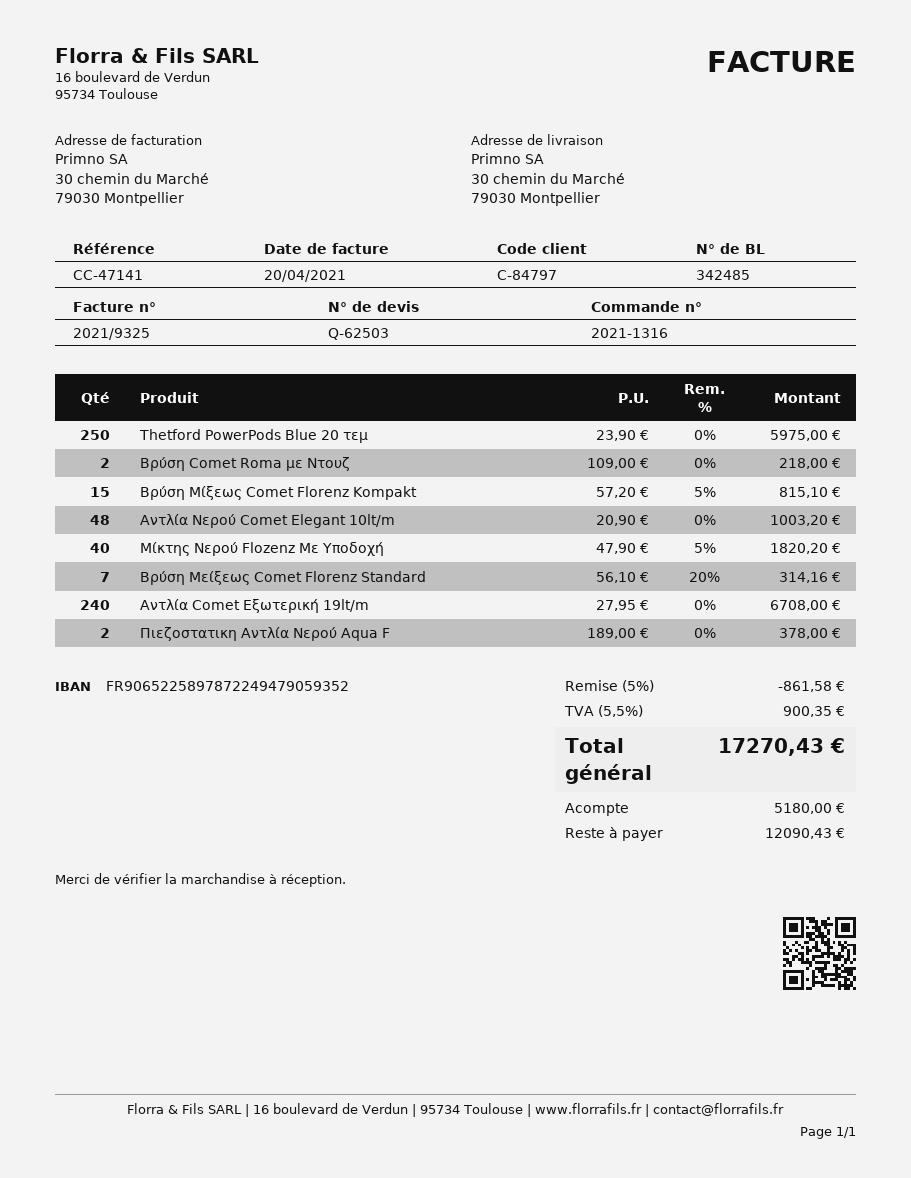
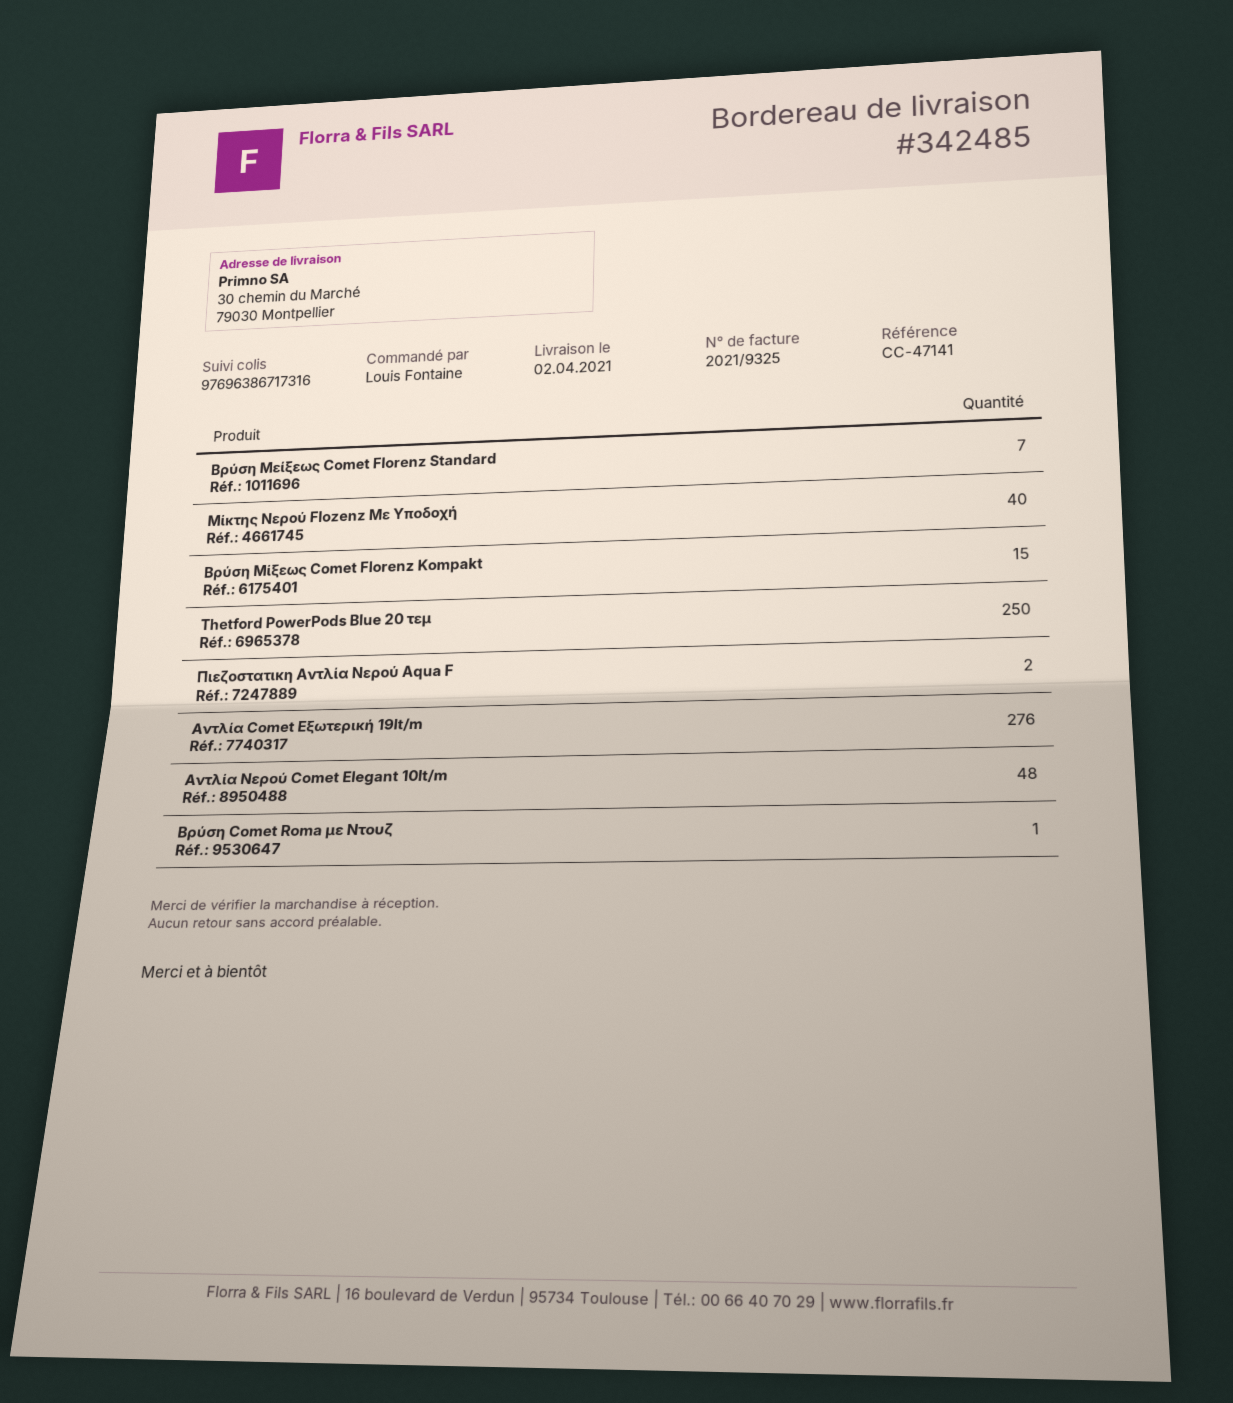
Βρύση Comet Roma με Ντουζ: 2 -> 1
Αντλία Comet Εξωτερική 19lt/m: 240 -> 276

